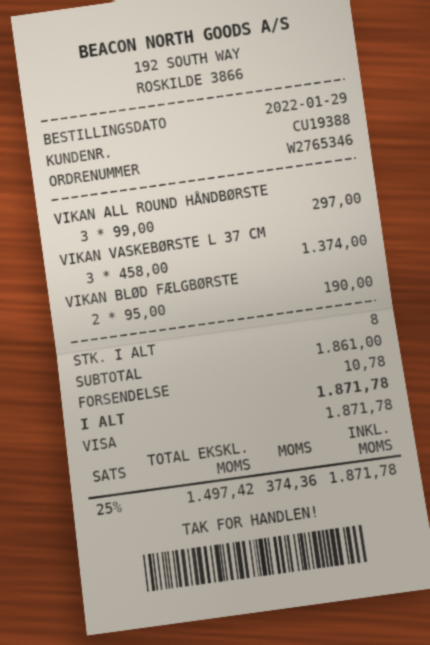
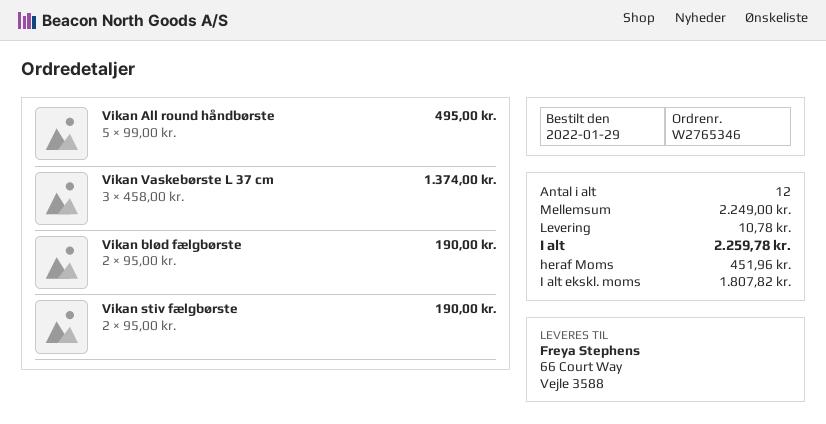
VIKAN ALL ROUND HÅNDBØRSTE: 3 x 99.00 = 297.00 -> 5 x 99.00 = 495.00
Vikan stiv fælgbørste: none -> 2 x 95.00 = 190.00
total quantity: 8 -> 12
subtotal: 1861.00 -> 2249.00
net: 1497.42 -> 1807.82
tax: 374.36 -> 451.96
total: 1871.78 -> 2259.78

